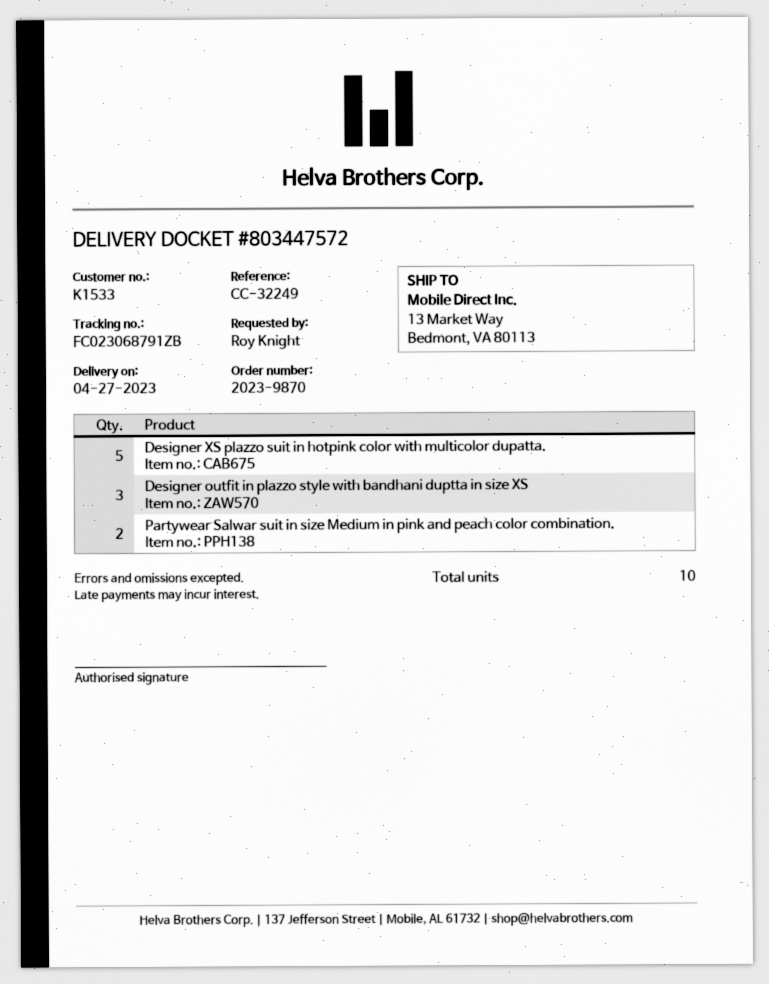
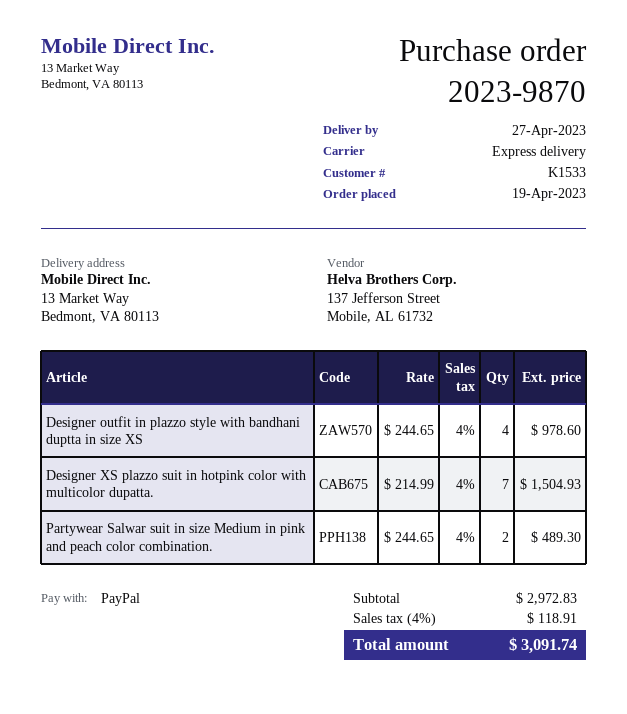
Designer XS plazzo suit in hotpink color with multicolor dupatta.: 5 -> 7
Designer outfit in plazzo style with bandhani duptta in size XS: 3 -> 4

